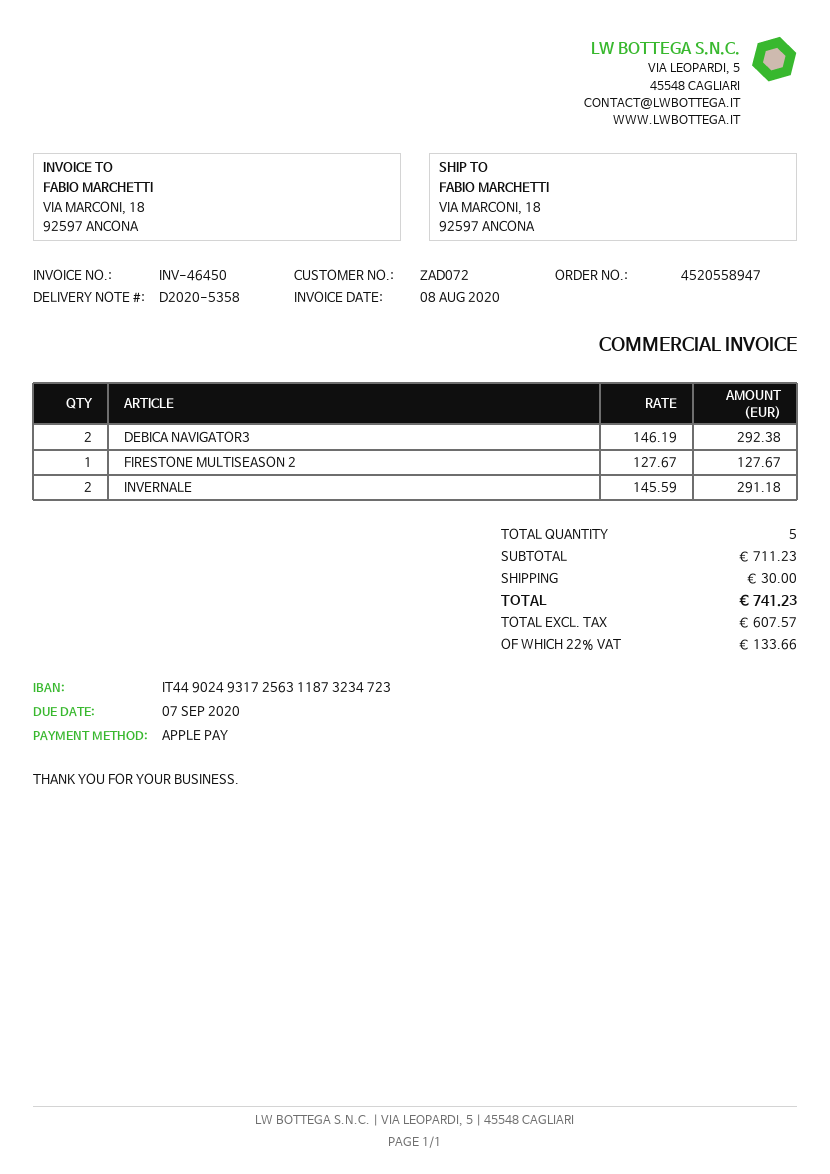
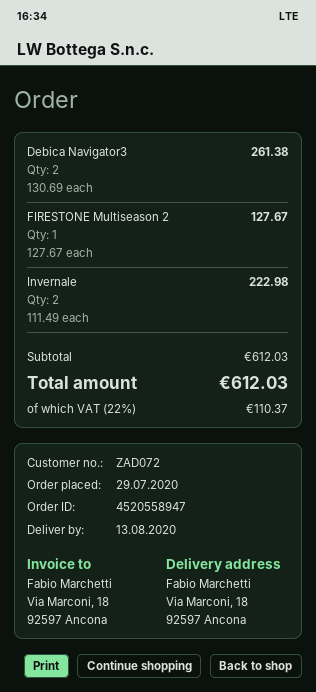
DEBICA NAVIGATOR3: 2 x 146.19 = 292.38 -> 2 x 130.69 = 261.38
INVERNALE: 2 x 145.59 = 291.18 -> 2 x 111.49 = 222.98
subtotal: 711.23 -> 612.03
shipping: 30.00 -> none
tax: 22% = 133.66 -> 22% = 110.37
total: 741.23 -> 612.03

